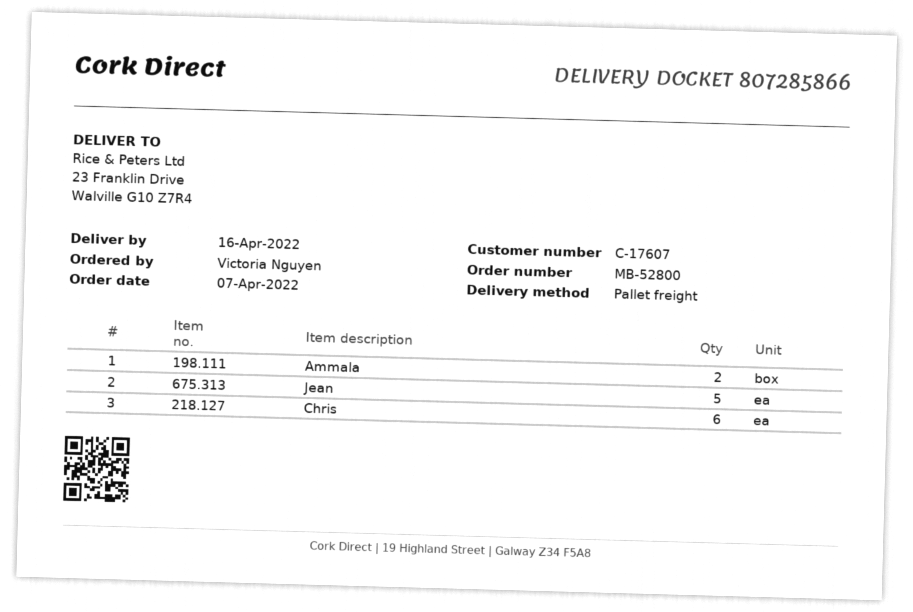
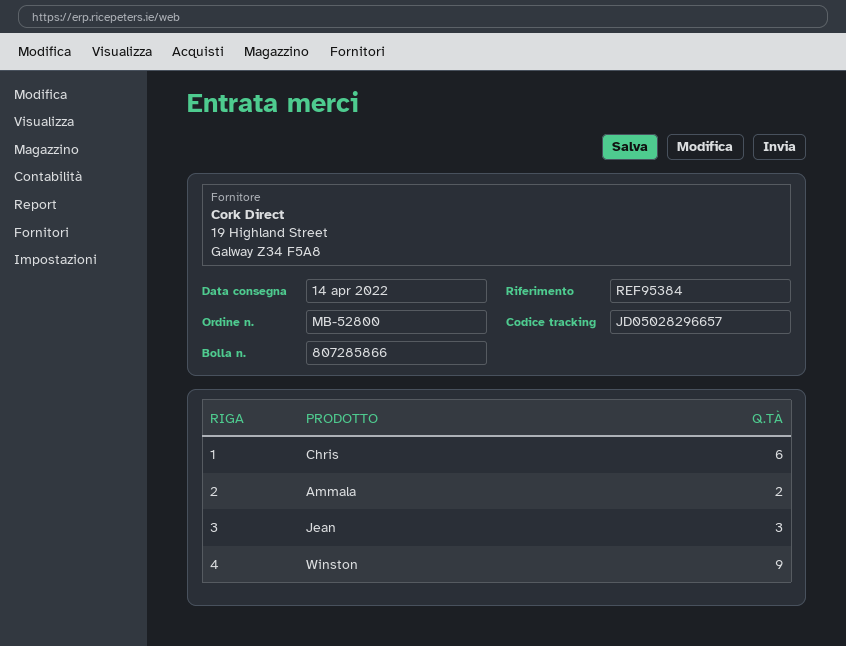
delivery date: 2022-04-16 -> 2022-04-14
Jean: 5 -> 3
Winston: none -> 9

